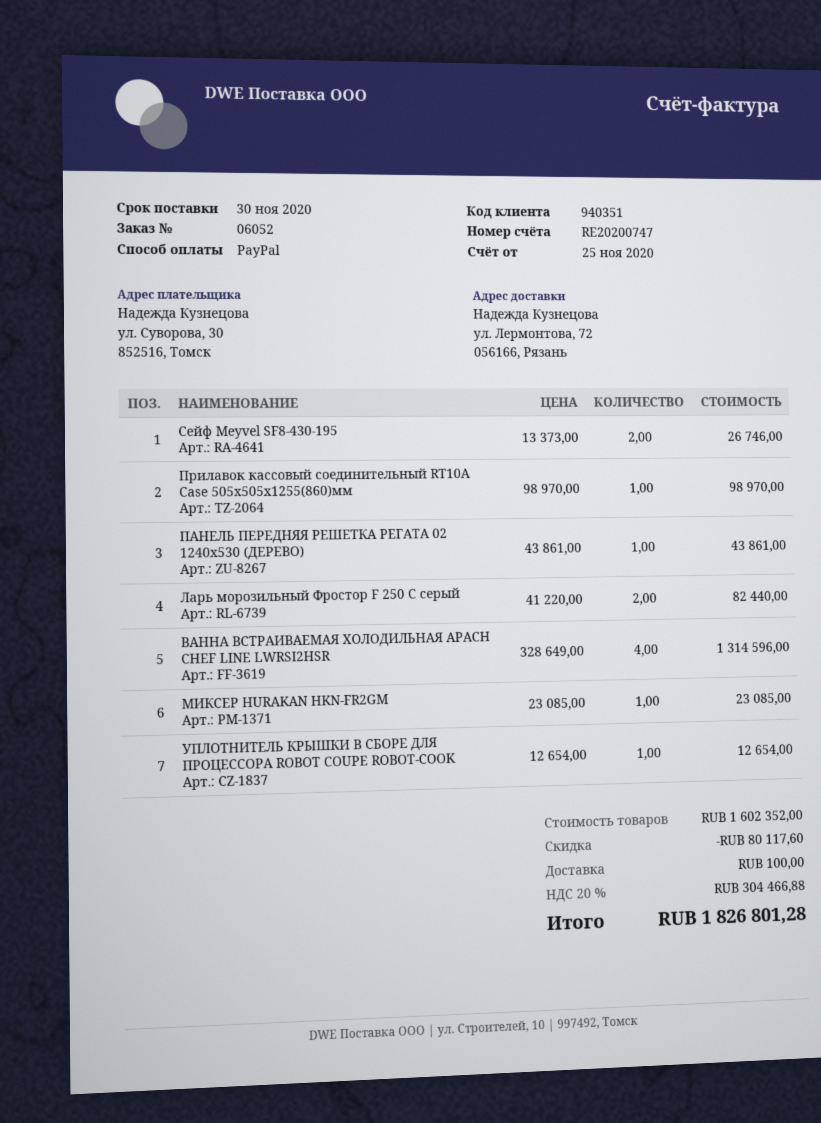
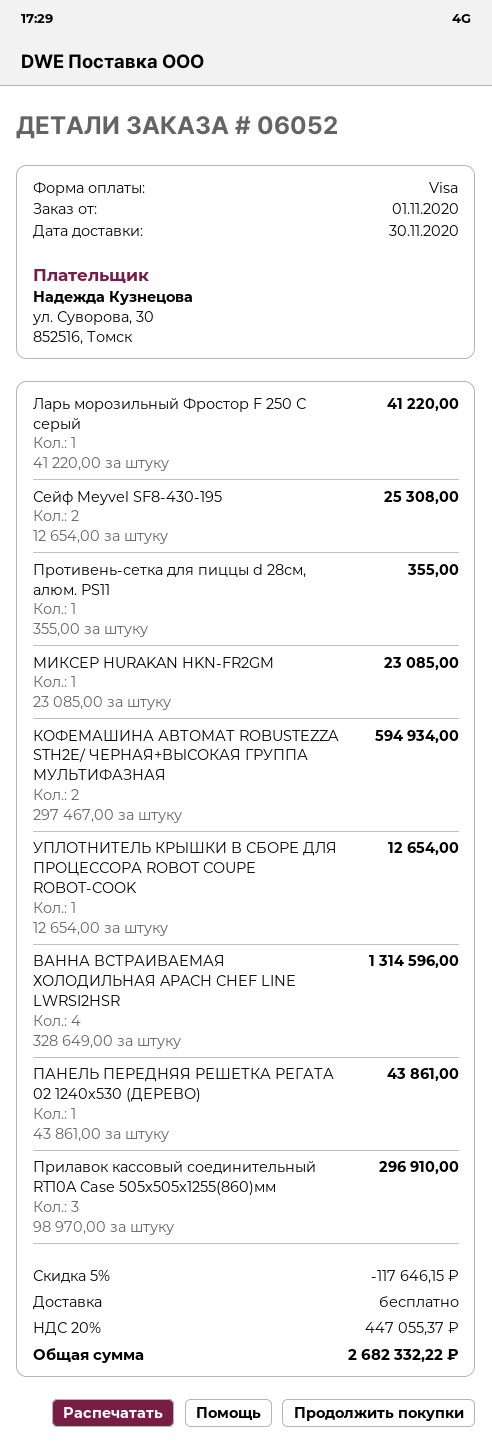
payment method: PayPal -> Visa
Сейф Meyvel SF8-430-195: 2 x 13373.00 = 26746.00 -> 2 x 12654.00 = 25308.00
Прилавок кассовый соединительный RT10A Case 505x505x1255(860)мм: 1 x 98970.00 = 98970.00 -> 3 x 98970.00 = 296910.00
Ларь морозильный Фростор F 250 С серый: 2 x 41220.00 = 82440.00 -> 1 x 41220.00 = 41220.00
Противень-сетка для пиццы d 28см, алюм. PS11: none -> 1 x 355.00 = 355.00
КОФЕМАШИНА АВТОМАТ ROBUSTEZZA STH2E/ ЧЕРНАЯ+ВЫСОКАЯ ГРУППА МУЛЬТИФАЗНАЯ: none -> 2 x 297467.00 = 594934.00
discount: 80117.60 -> 117646.15
shipping: 100.00 -> 0.00
tax: 20% = 304466.88 -> 20% = 447055.37
total: 1826801.28 -> 2682332.22

